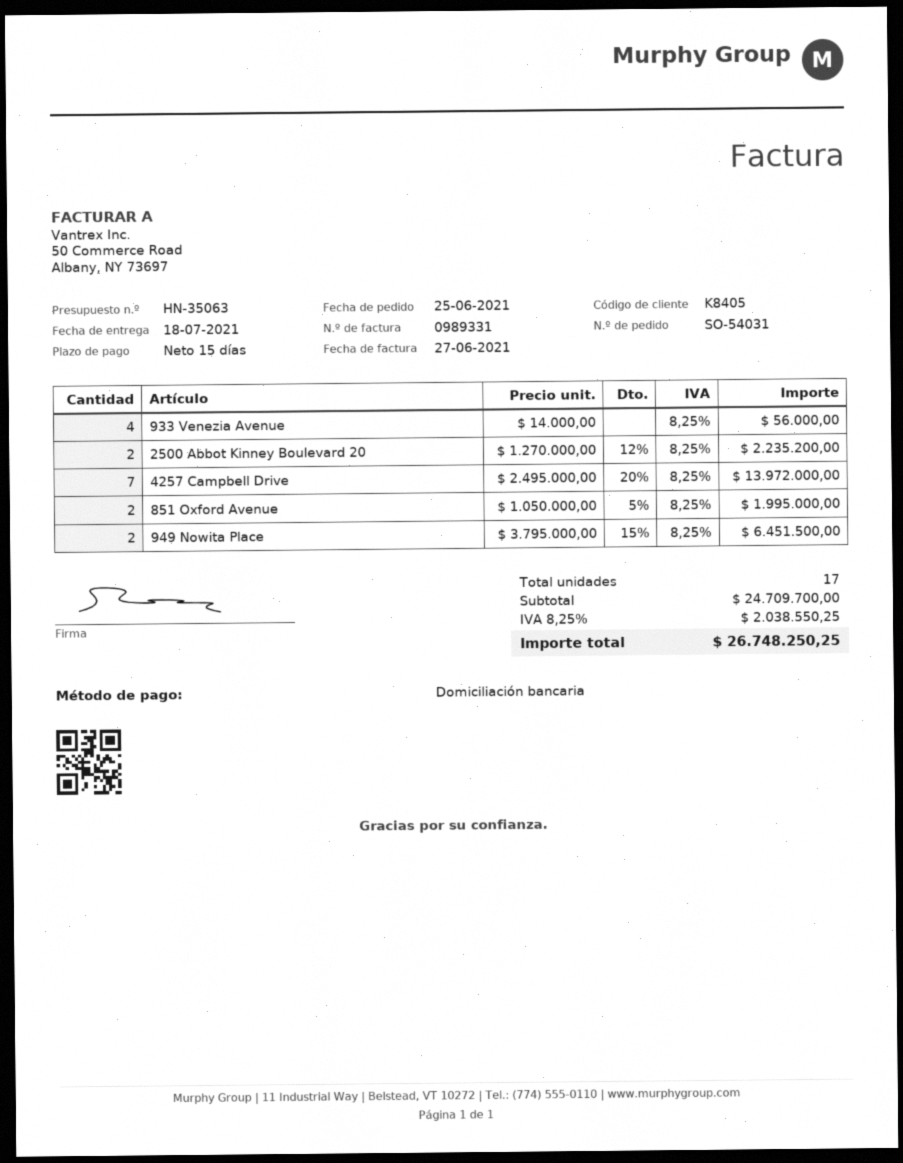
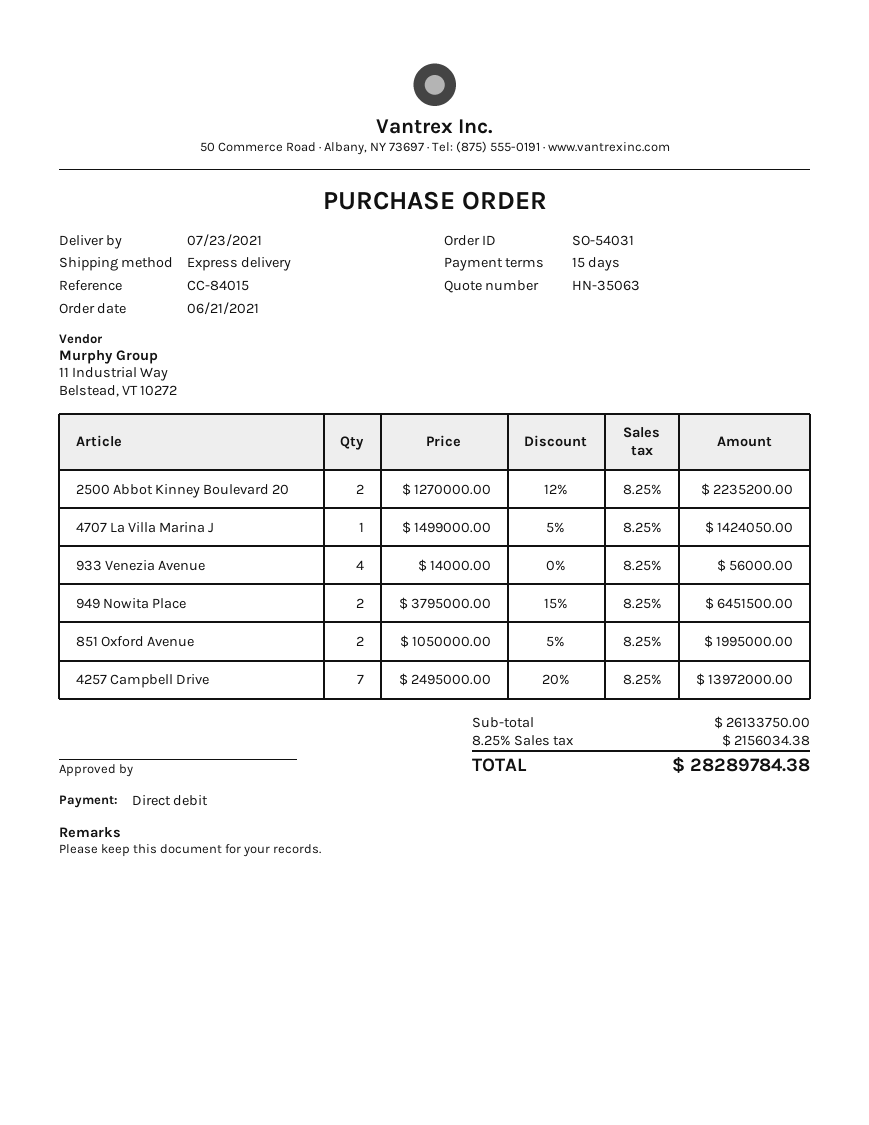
order date: 2021-06-25 -> 2021-06-21
delivery date: 2021-07-18 -> 2021-07-23
4707 La Villa Marina J: none -> 1 x 1499000.00 - 5% = 1424050.00
subtotal: 24709700.00 -> 26133750.00
tax: 8.25% = 2038550.25 -> 8.25% = 2156034.38
total: 26748250.25 -> 28289784.38

